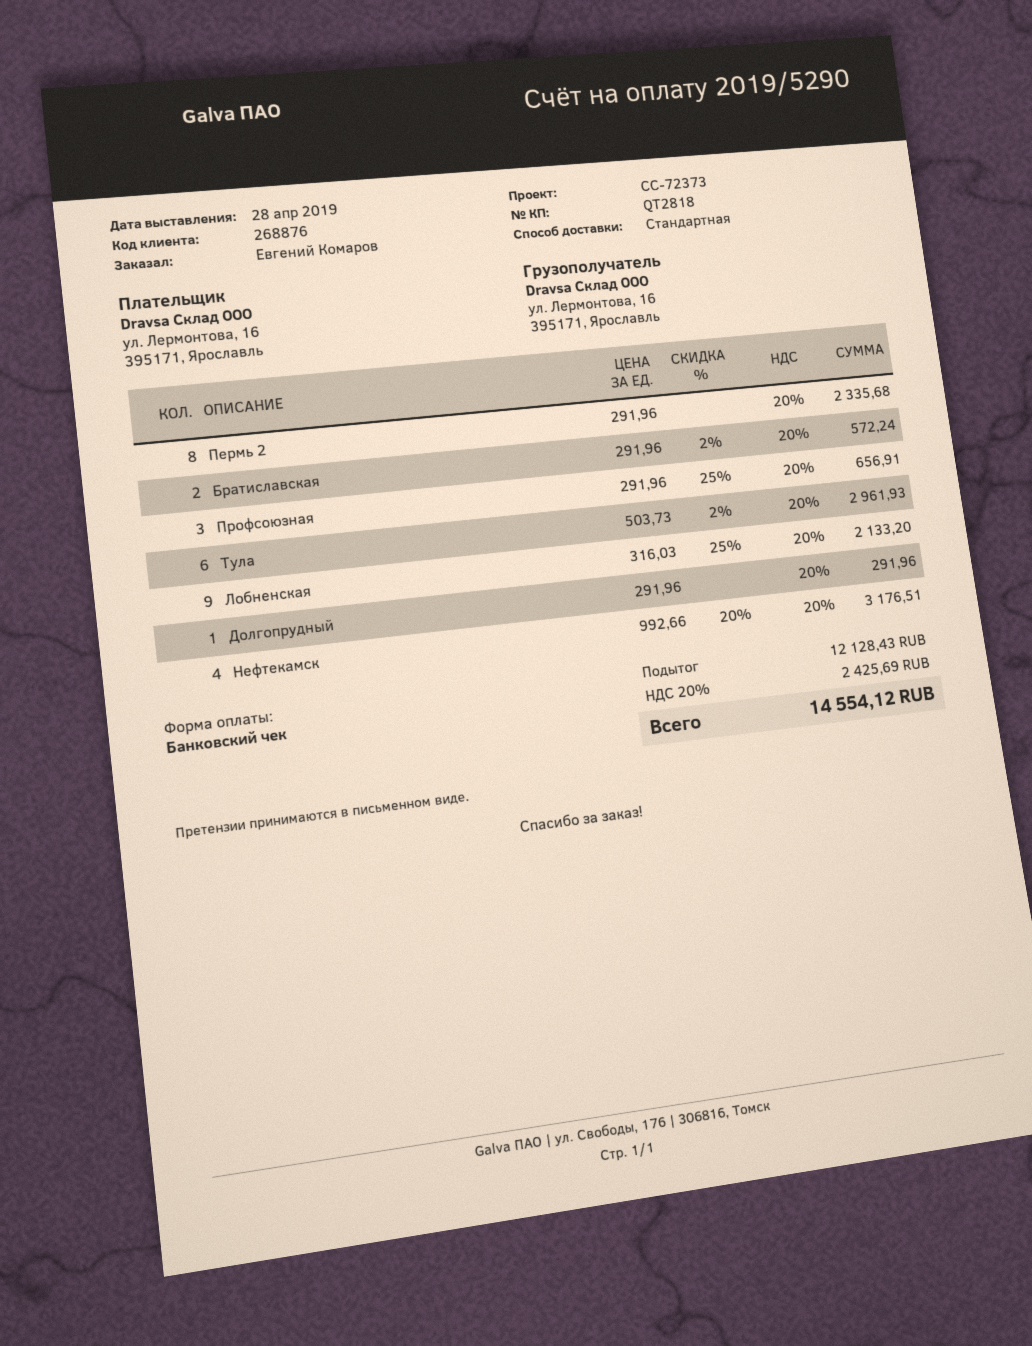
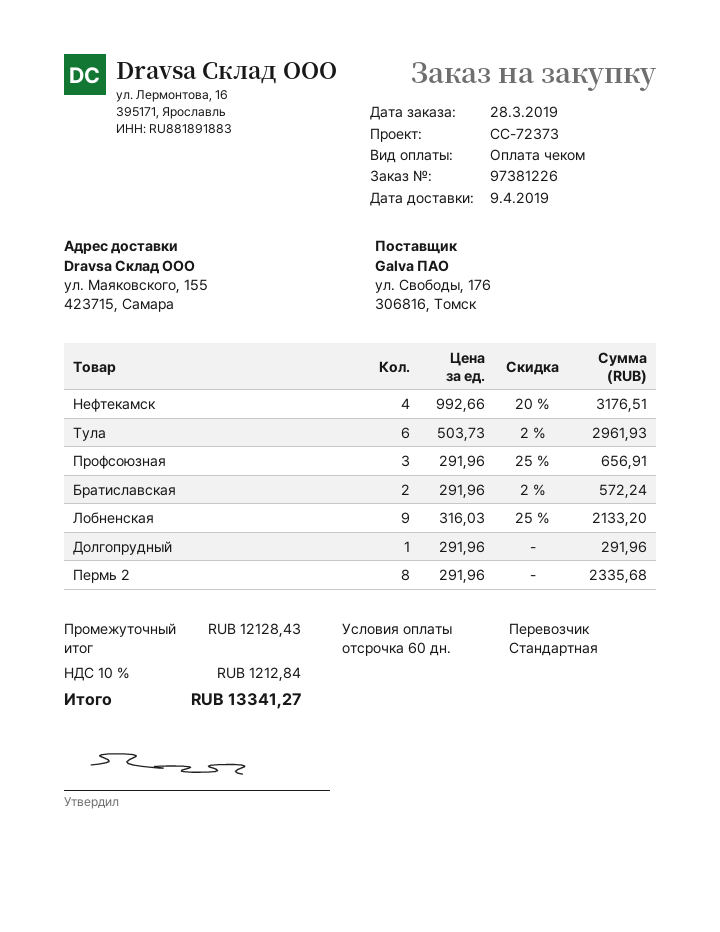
ship to: ул. Лермонтова, 16, 395171, Ярославль -> ул. Маяковского, 155, 423715, Самара
tax: 20% = 2425.69 -> 10% = 1212.84
total: 14554.12 -> 13341.27

